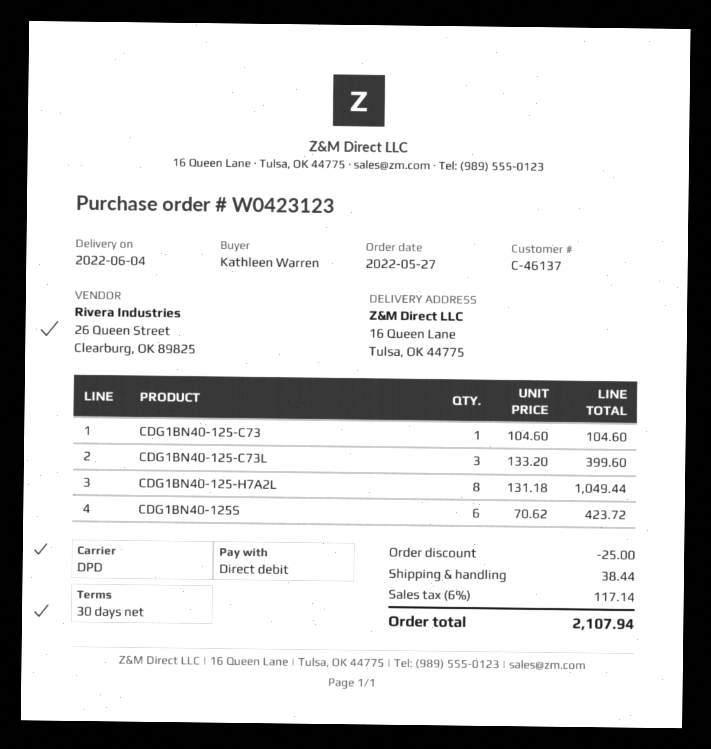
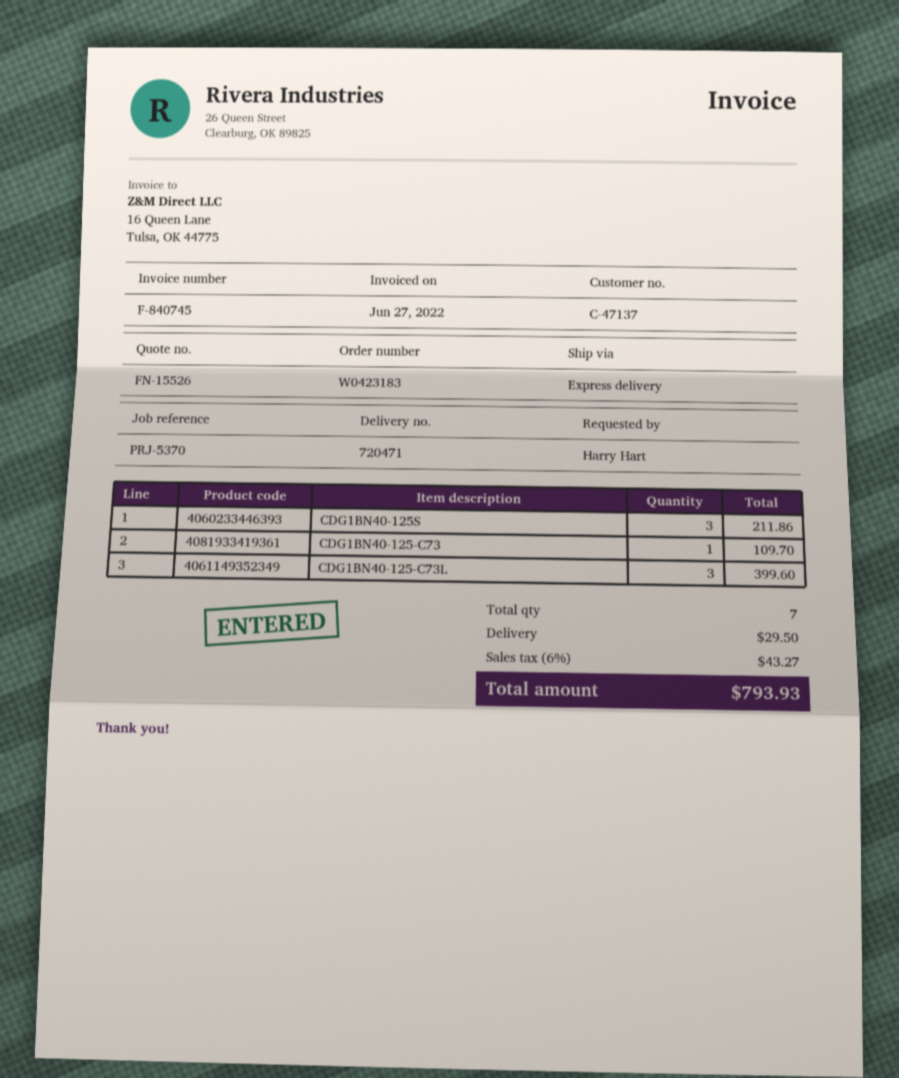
order number: W0423123 -> W0423183
customer number: C-46137 -> C-47137
ordered by: Kathleen Warren -> Harry Hart
shipping method: DPD -> express
CDG1BN40-125-C73: 1 for 104.60 -> 1 for 109.70
CDG1BN40-125-H7A2L: 8 for 1049.44 -> none
CDG1BN40-125S: 6 for 423.72 -> 3 for 211.86
discount: 25.00 -> none
shipping: 38.44 -> 29.50
tax: 6% = 117.14 -> 6% = 43.27
total: 2107.94 -> 793.93

